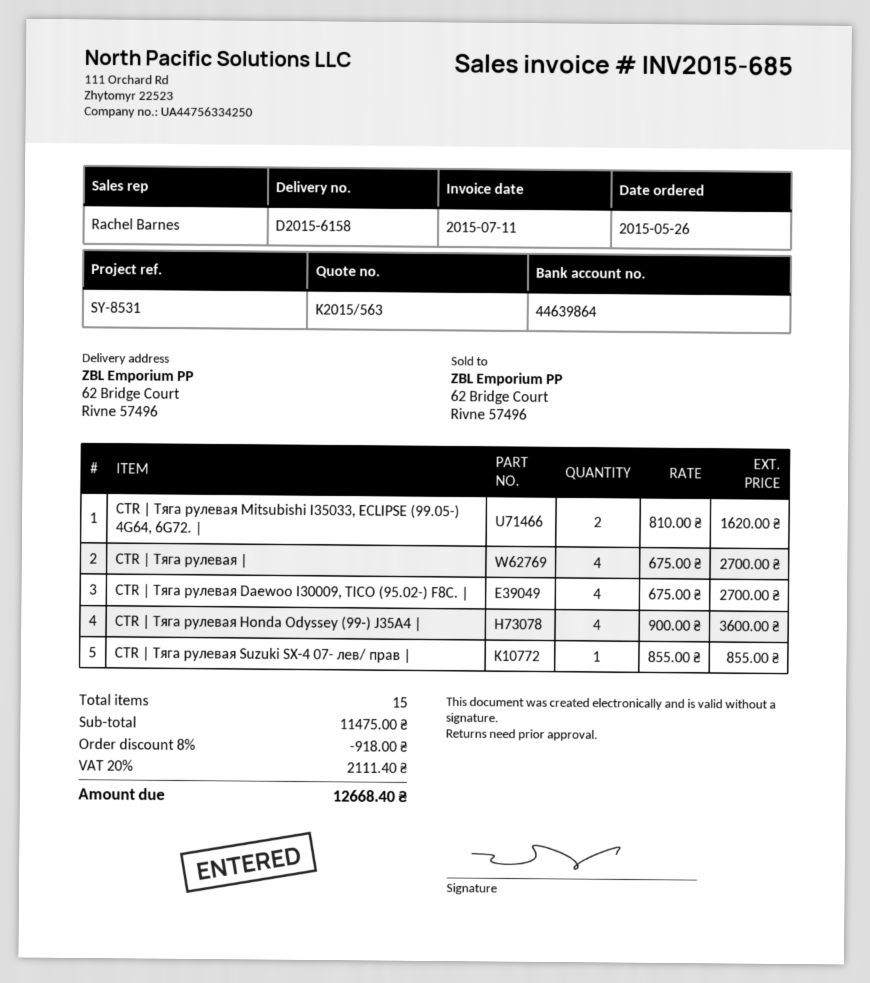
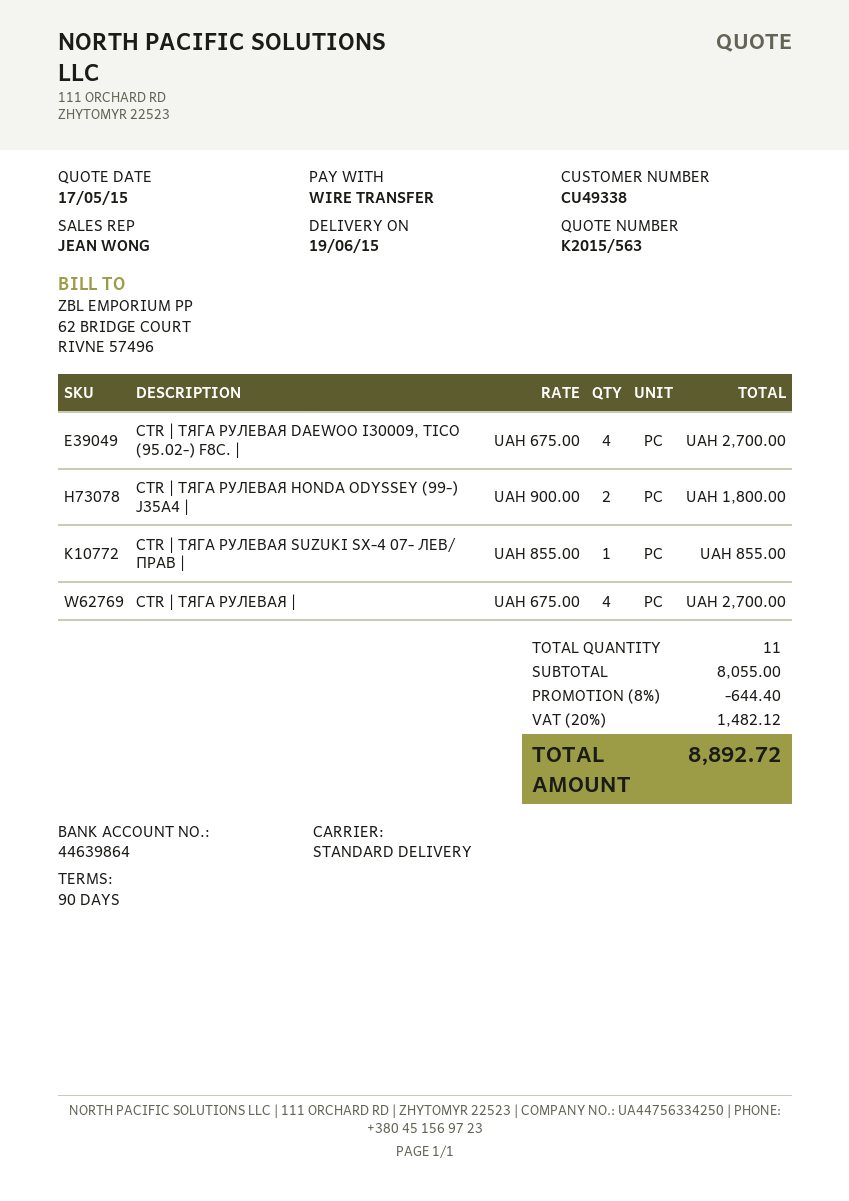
sales rep: Rachel Barnes -> JEAN WONG
CTR | Тяга рулевая Mitsubishi I35033, ECLIPSE (99.05-) 4G64, 6G72. |: 2 x 810.00 = 1620.00 -> none
CTR | Тяга рулевая Honda Odyssey (99-) J35A4 |: 4 x 900.00 = 3600.00 -> 2 x 900.00 = 1800.00
total quantity: 15 -> 11
subtotal: 11475.00 -> 8055.00
discount: 8% = 918.00 -> 8% = 644.40
tax: 20% = 2111.40 -> 20% = 1482.12
total: 12668.40 -> 8892.72

